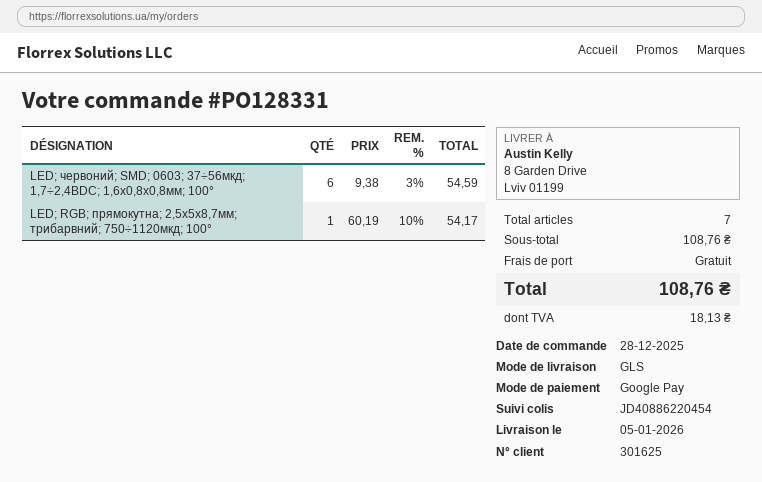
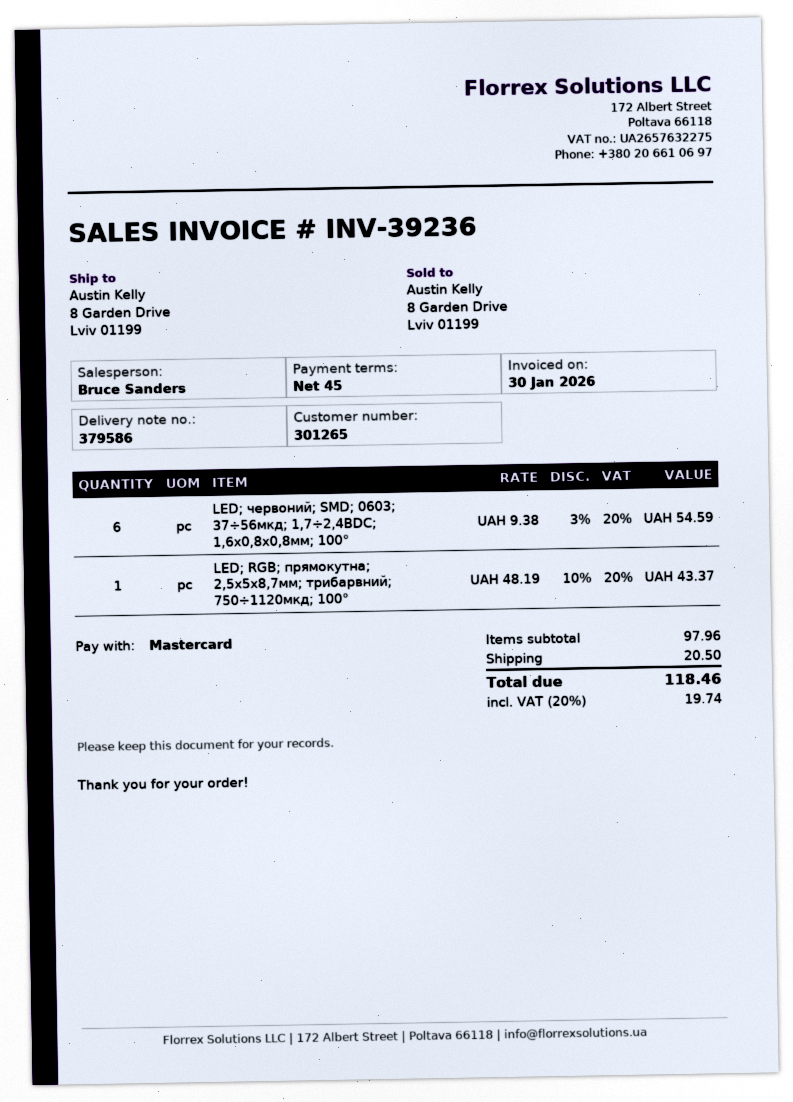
customer number: 301625 -> 301265
payment method: Google Pay -> Mastercard
LED; RGB; прямокутна; 2,5x5x8,7мм; трибарвний; 750÷1120мкд; 100°: 1 x 60.19 - 10% = 54.17 -> 1 x 48.19 - 10% = 43.37
subtotal: 108.76 -> 97.96
shipping: 0.00 -> 20.50
tax: 18.13 -> 19.74
total: 108.76 -> 118.46

